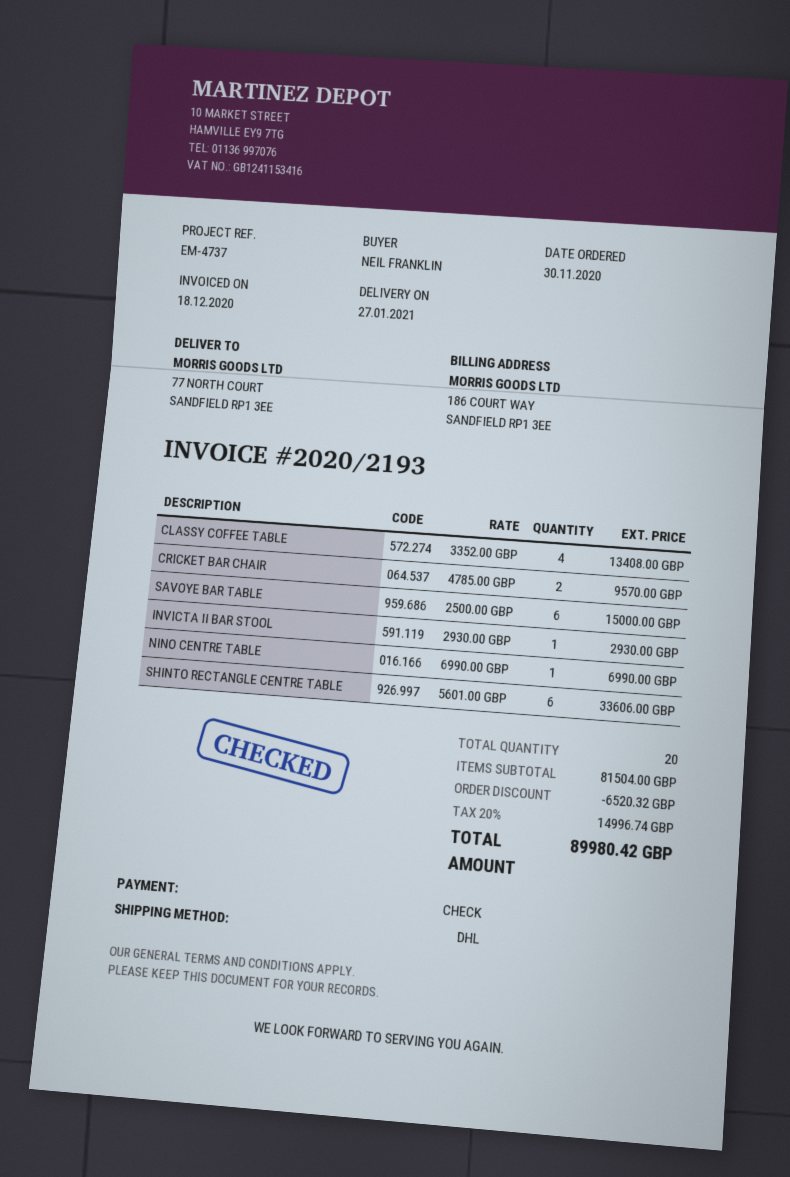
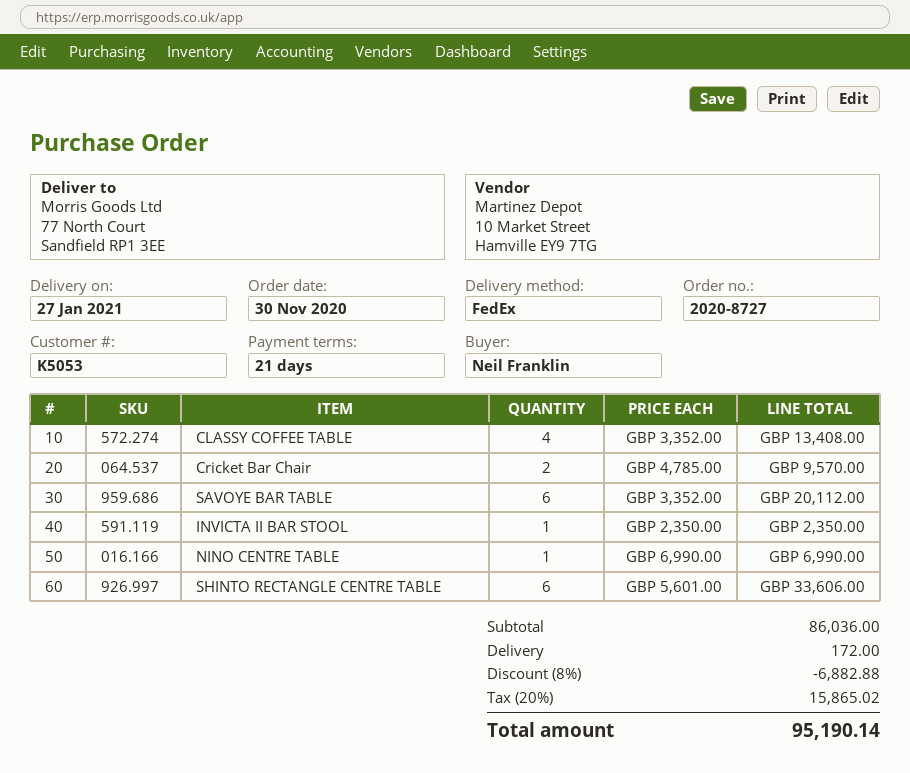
shipping method: DHL -> FedEx
SAVOYE BAR TABLE: 6 x 2500.00 = 15000.00 -> 6 x 3352.00 = 20112.00
INVICTA II BAR STOOL: 1 x 2930.00 = 2930.00 -> 1 x 2350.00 = 2350.00
subtotal: 81504.00 -> 86036.00
discount: 6520.32 -> 6882.88
shipping: none -> 172.00
tax: 20% = 14996.74 -> 20% = 15865.02
total: 89980.42 -> 95190.14

